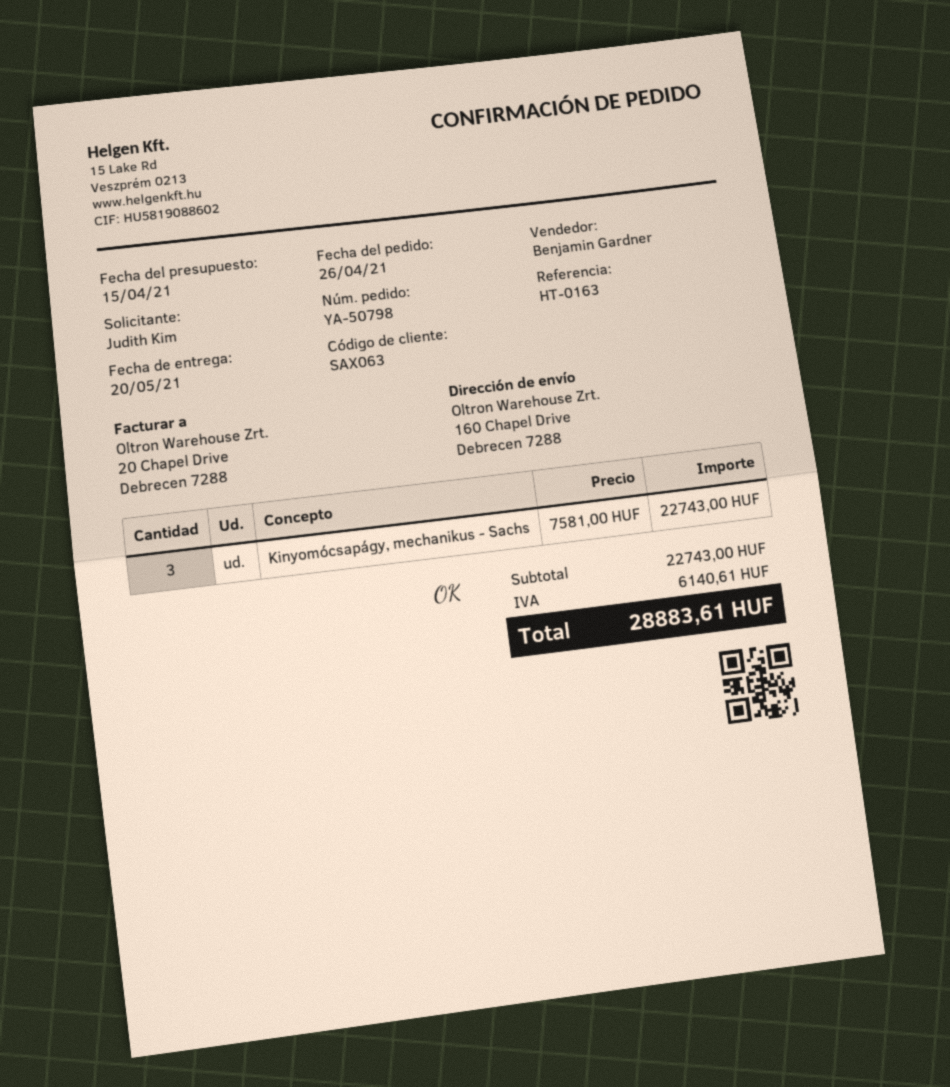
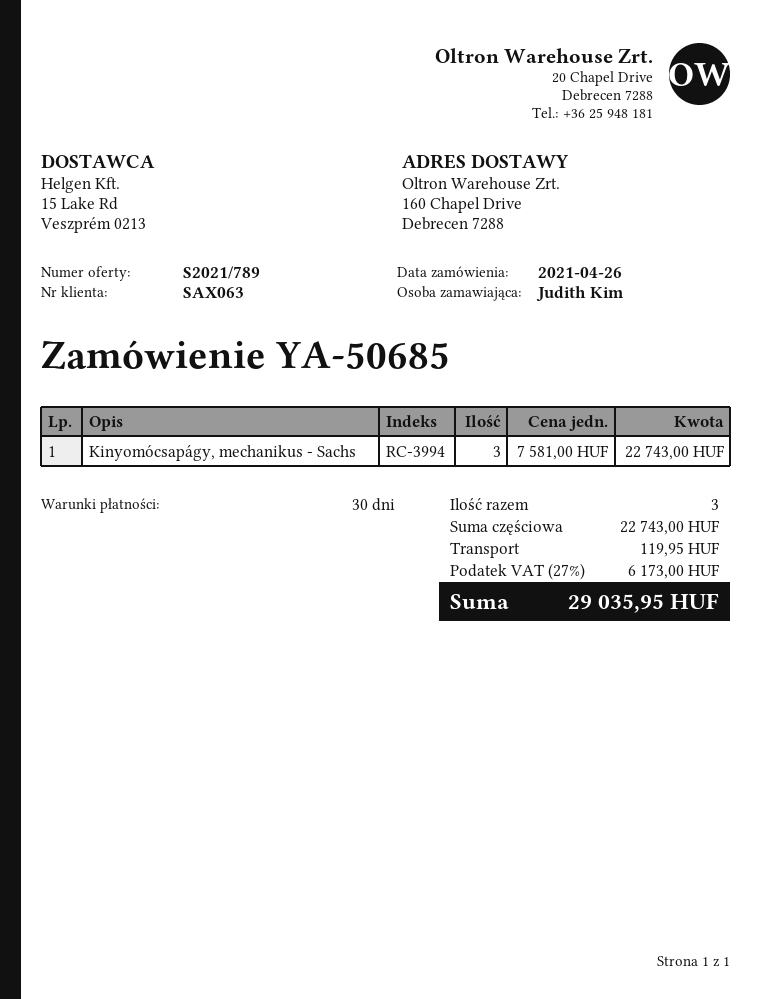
order number: YA-50798 -> YA-50685
shipping: none -> 119.95
tax: 6140.61 -> 6173.00
total: 28883.61 -> 29035.95

